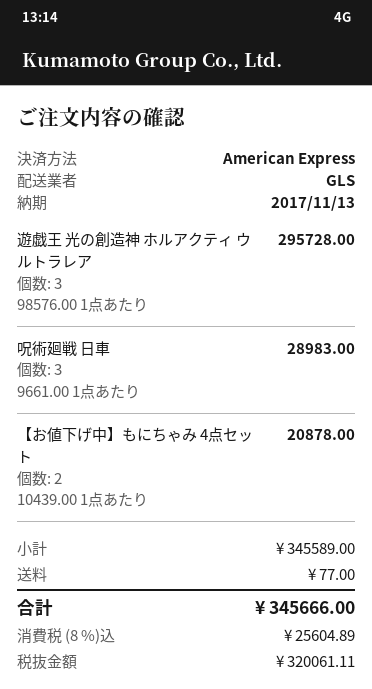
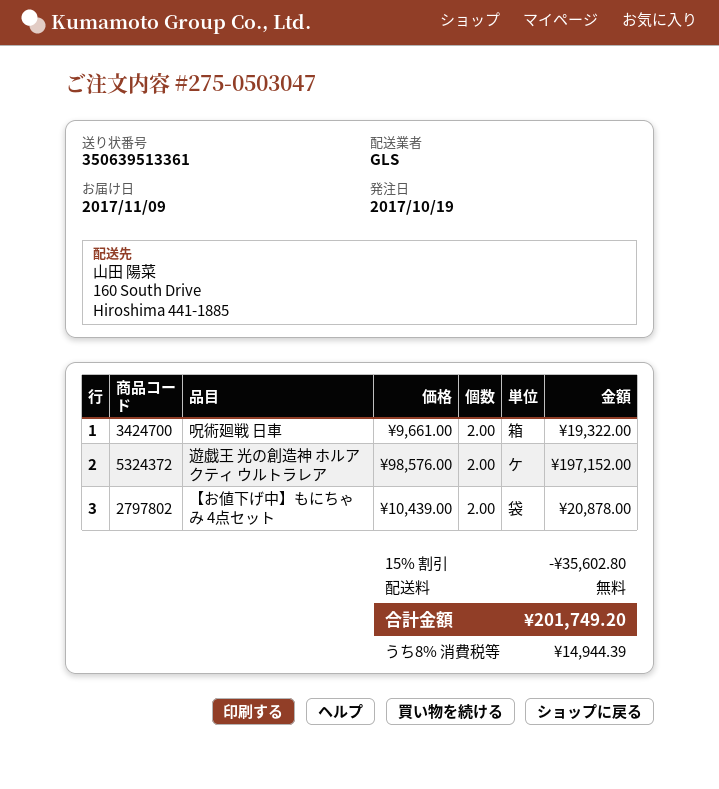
delivery date: 2017-11-13 -> 2017-11-09
遊戯王 光の創造神 ホルアクティ ウルトラレア: 3 x 98576.00 = 295728.00 -> 2 x 98576.00 = 197152.00
呪術廻戦 日車: 3 x 9661.00 = 28983.00 -> 2 x 9661.00 = 19322.00
discount: none -> 15% = 35602.80
shipping: 77.00 -> 0.00
tax: 8% = 25604.89 -> 8% = 14944.39
total: 345666.00 -> 201749.20

